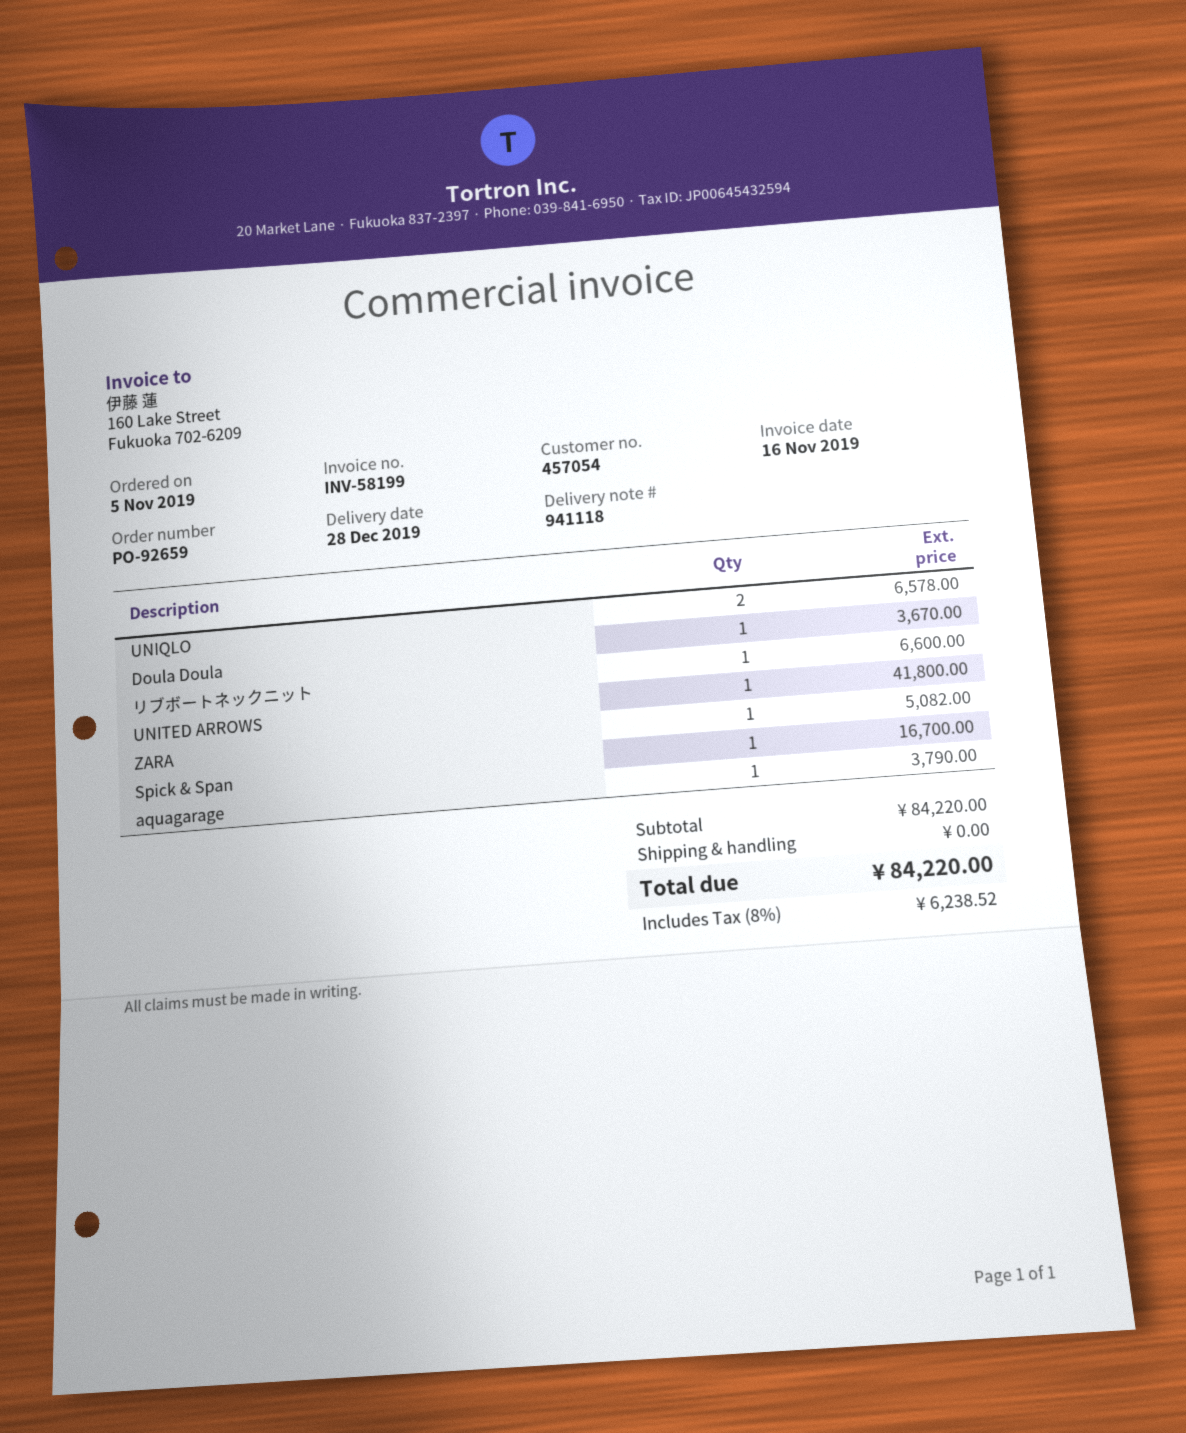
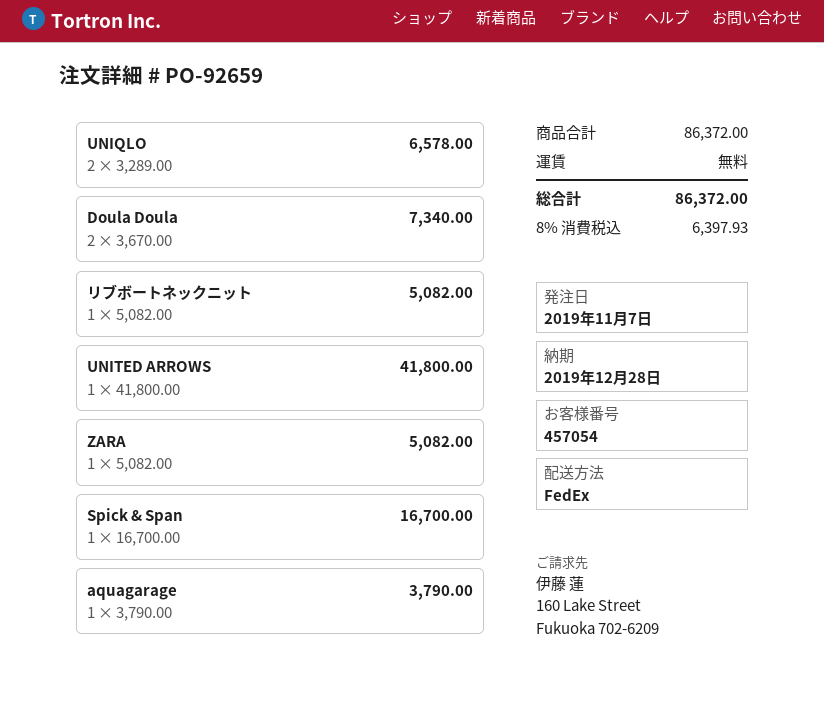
order date: 2019-11-05 -> 2019-11-07
Doula Doula: 1 for 3670.00 -> 2 for 7340.00
リブボートネックニット: 1 for 6600.00 -> 1 for 5082.00
subtotal: 84220.00 -> 86372.00
tax: 8% = 6238.52 -> 8% = 6397.93
total: 84220.00 -> 86372.00

